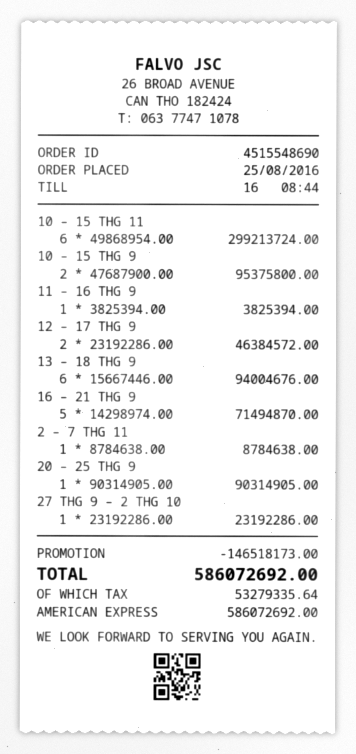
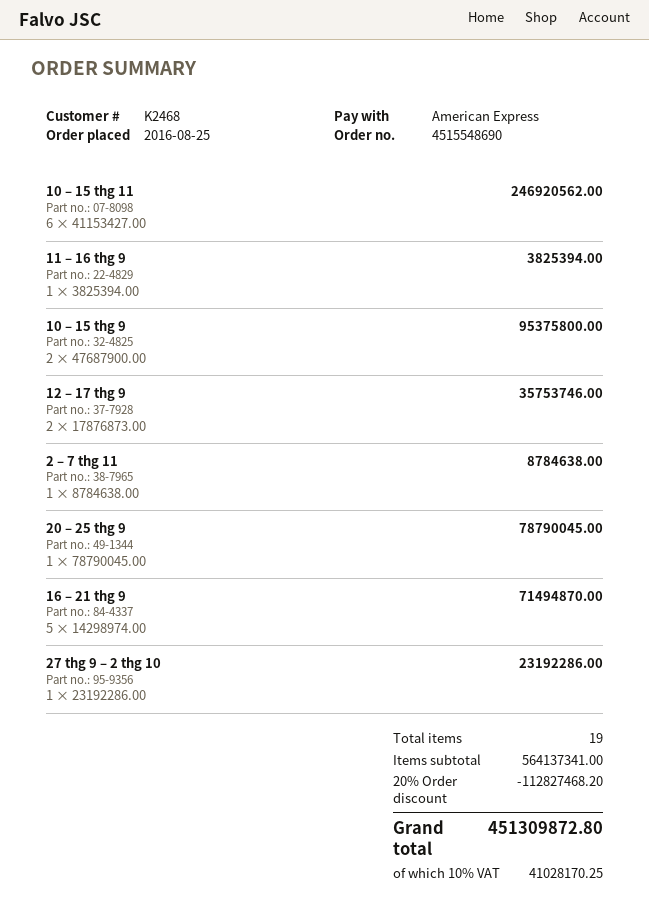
10 – 15 THG 11: 6 x 49868954.00 = 299213724.00 -> 6 x 41153427.00 = 246920562.00
12 – 17 THG 9: 2 x 23192286.00 = 46384572.00 -> 2 x 17876873.00 = 35753746.00
13 – 18 THG 9: 6 x 15667446.00 = 94004676.00 -> none
20 – 25 THG 9: 1 x 90314905.00 = 90314905.00 -> 1 x 78790045.00 = 78790045.00
discount: 146518173.00 -> 112827468.20
tax: 53279335.64 -> 41028170.25
total: 586072692.00 -> 451309872.80

